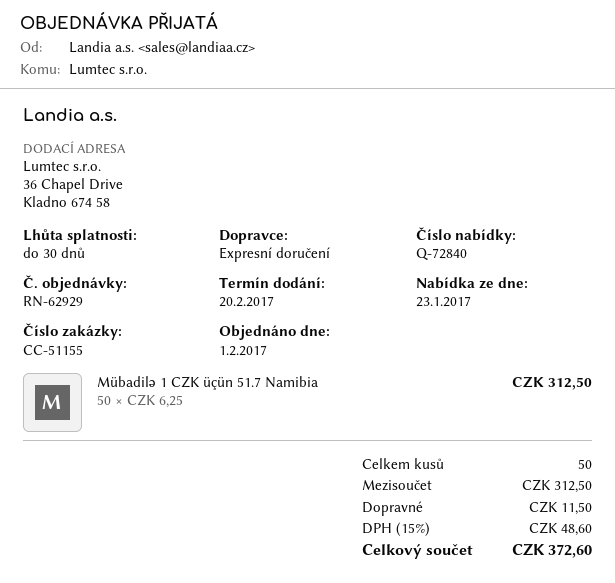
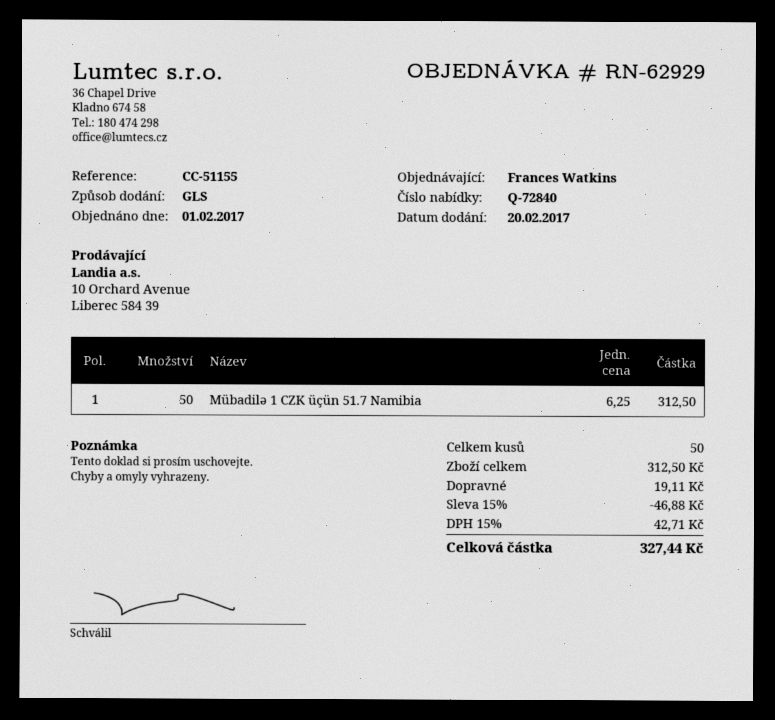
shipping method: express -> GLS
discount: none -> 15% = 46.88
shipping: 11.50 -> 19.11
tax: 15% = 48.60 -> 15% = 42.71
total: 372.60 -> 327.44

